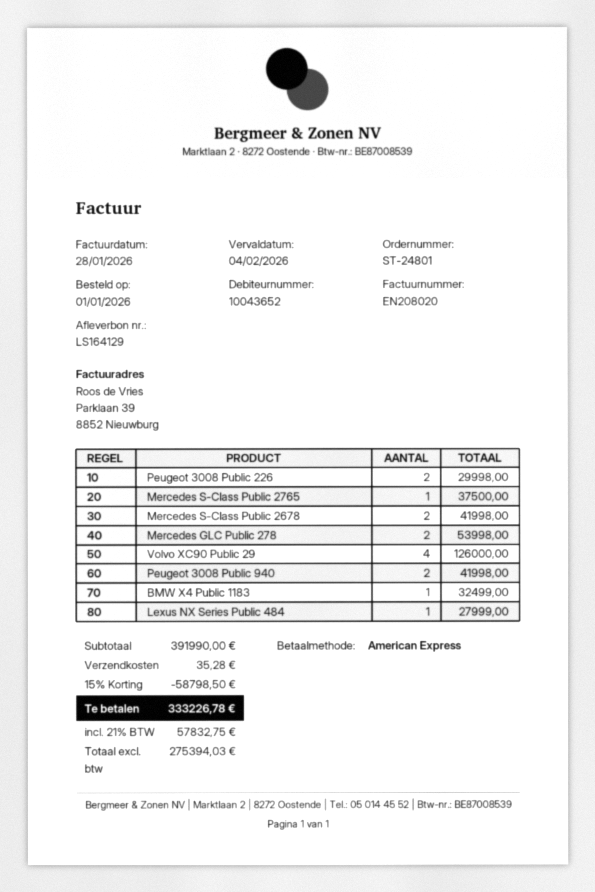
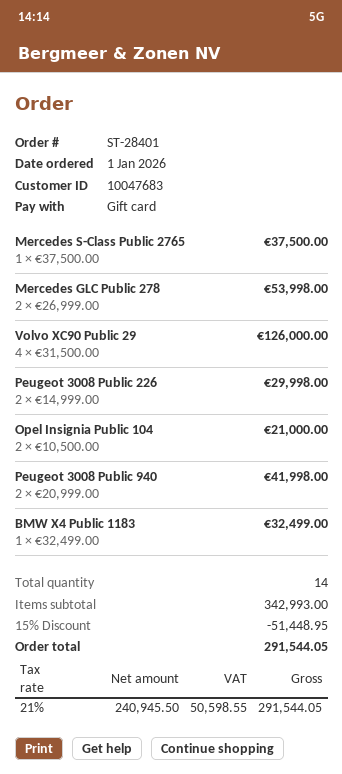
order number: ST-24801 -> ST-28401
customer number: 10043652 -> 10047683
payment method: American Express -> gift card
Mercedes S-Class Public 2678: 2 for 41998.00 -> none
Lexus NX Series Public 484: 1 for 27999.00 -> none
Opel Insignia Public 104: none -> 2 for 21000.00
subtotal: 391990.00 -> 342993.00
discount: 15% = 58798.50 -> 15% = 51448.95
shipping: 35.28 -> none
net: 275394.03 -> 240945.50
tax: 21% = 57832.75 -> 21% = 50598.55
total: 333226.78 -> 291544.05

